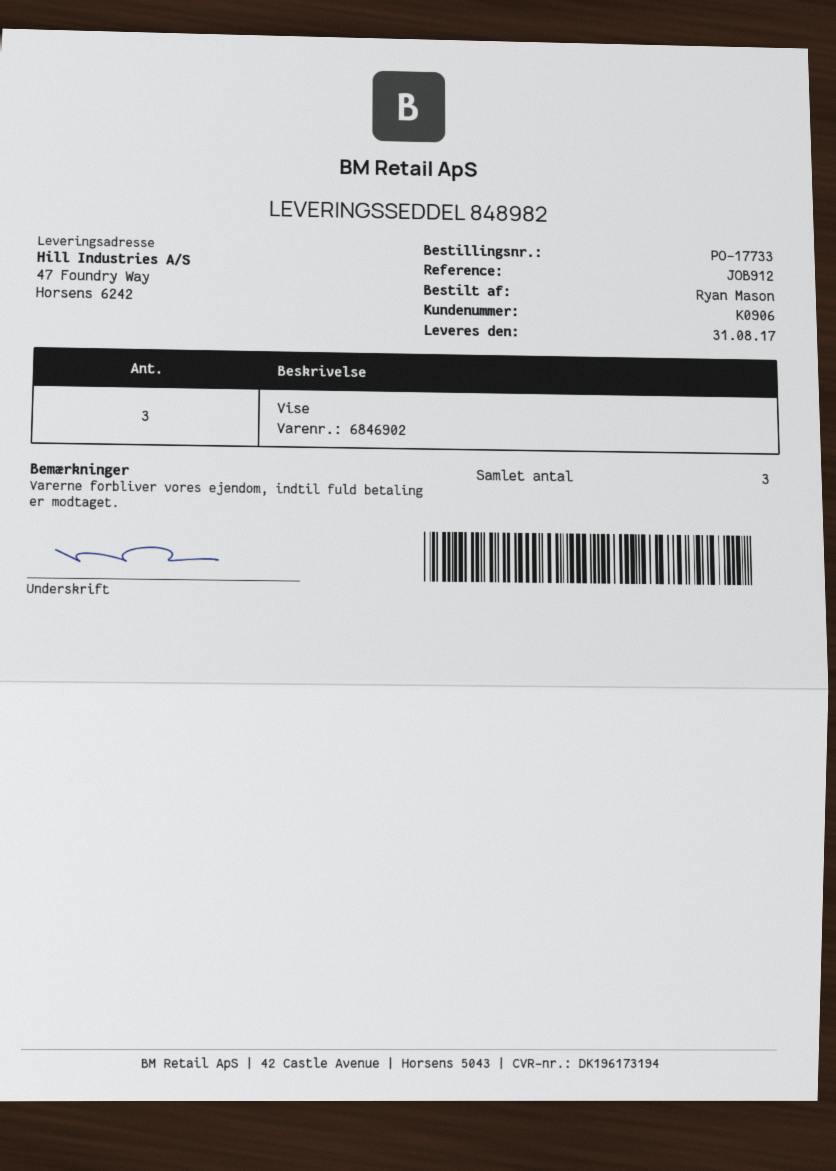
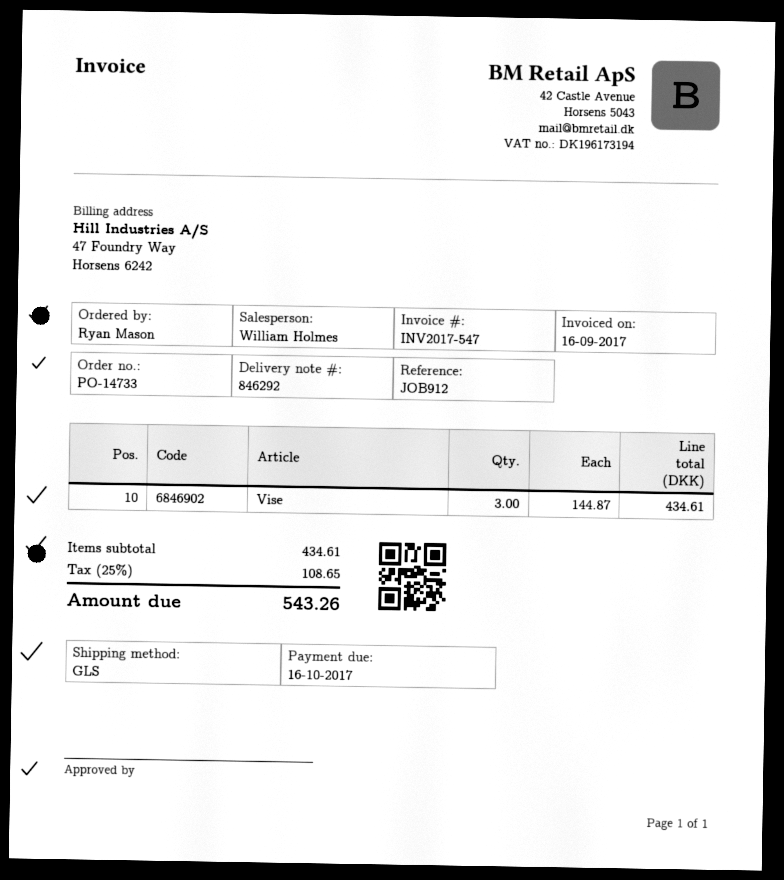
order number: PO-17733 -> PO-14733
delivery note number: 848982 -> 846292

